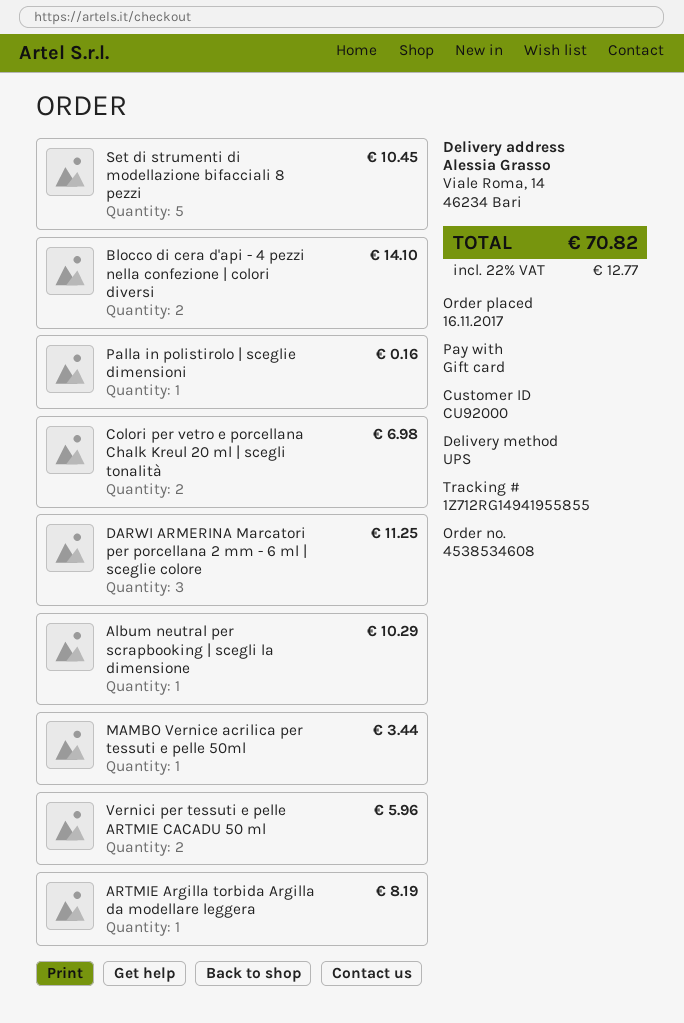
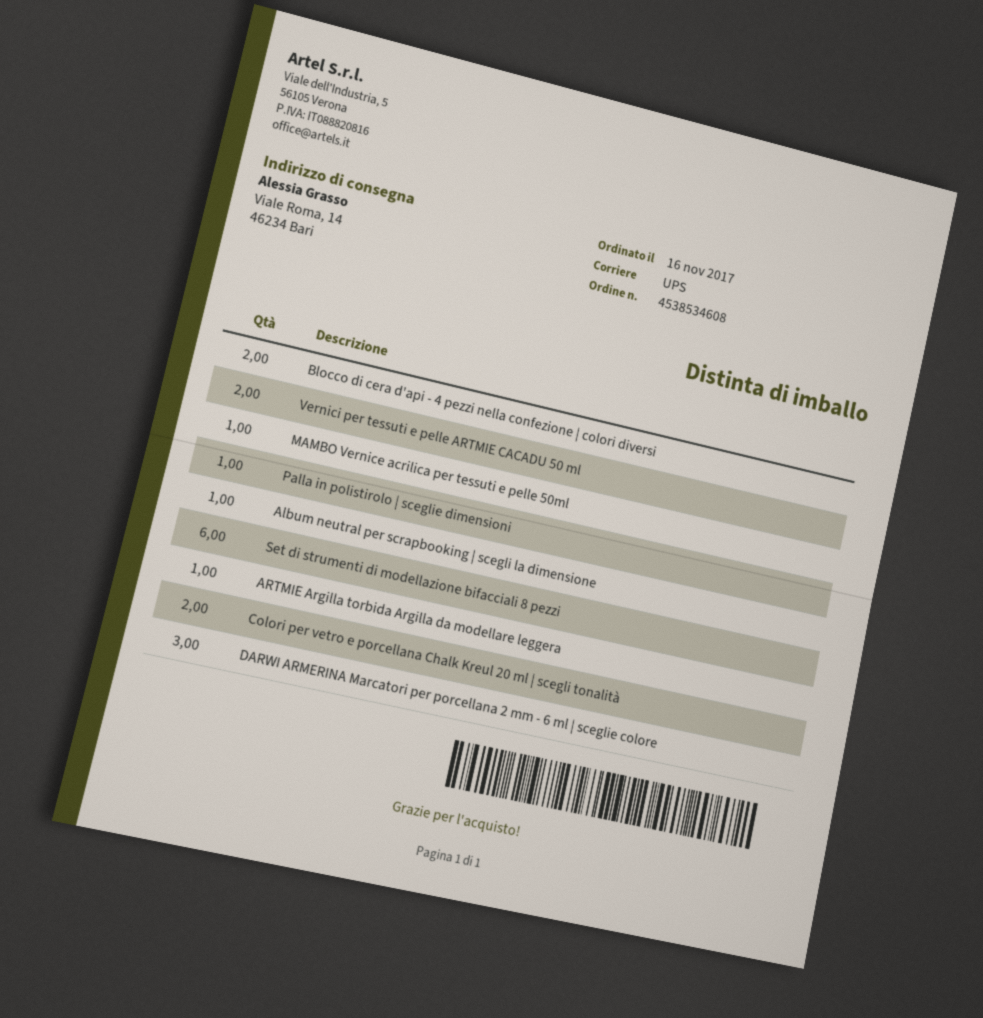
Set di strumenti di modellazione bifacciali 8 pezzi: 5 -> 6

